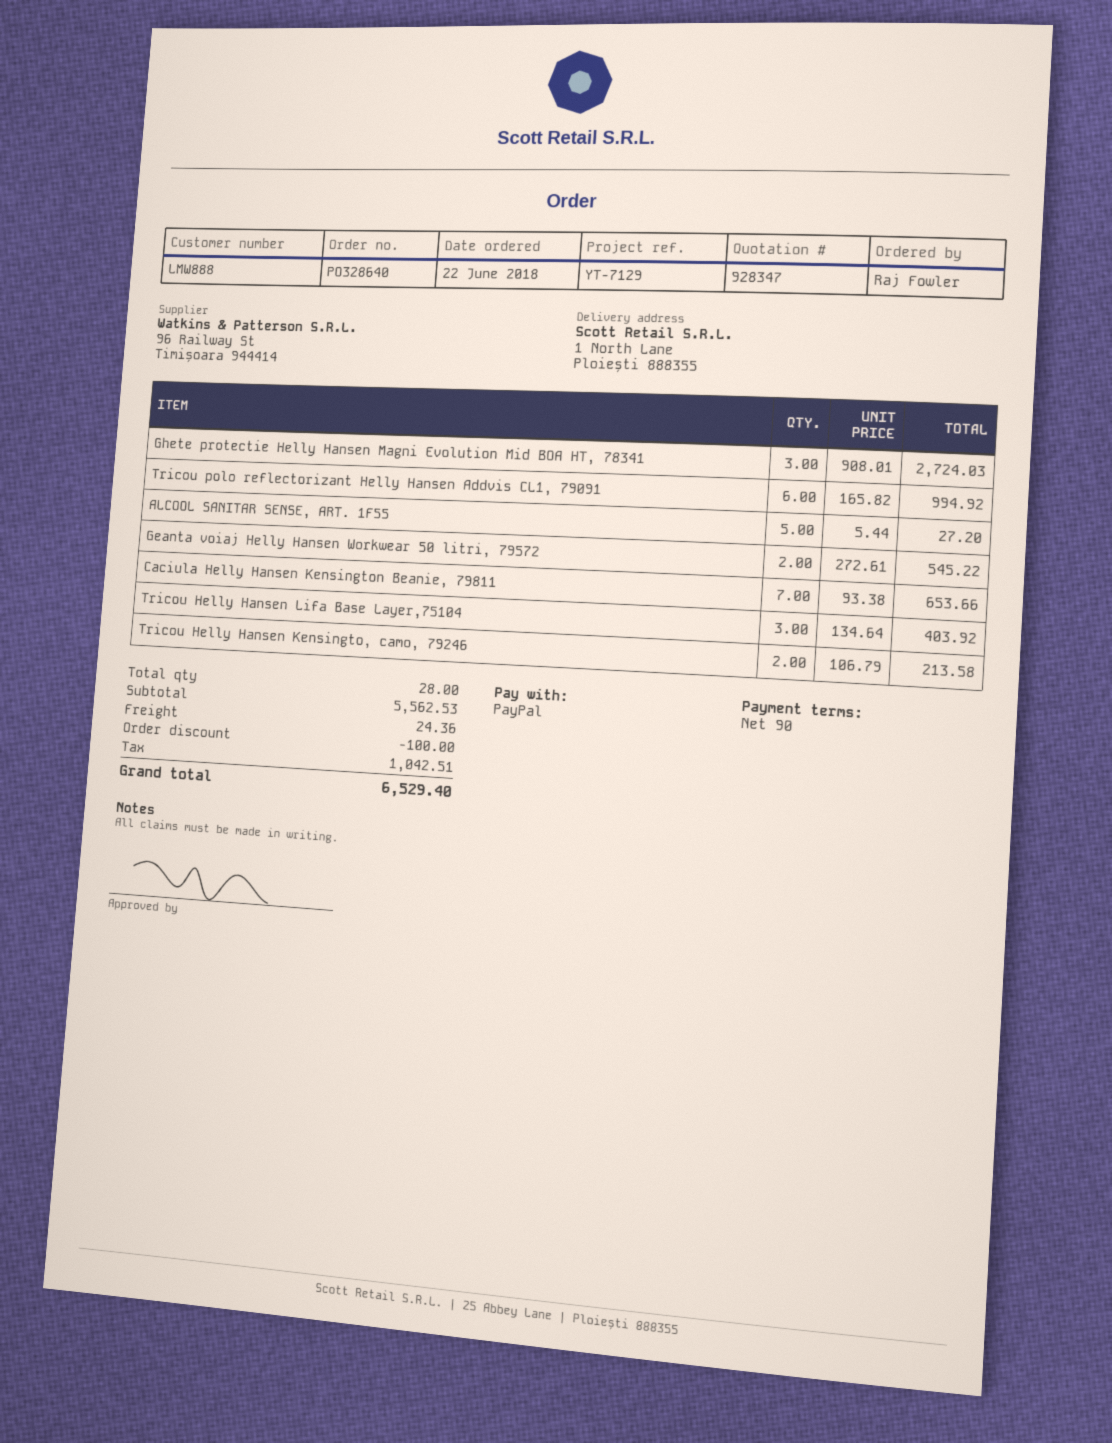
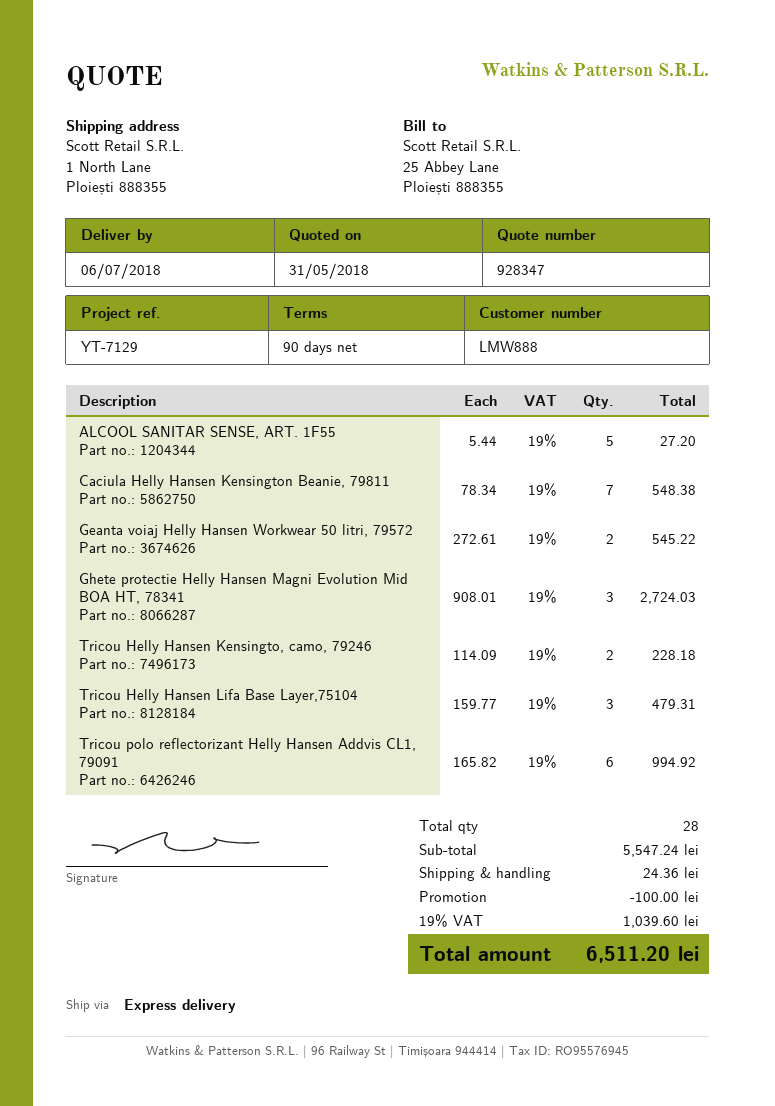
Caciula Helly Hansen Kensington Beanie, 79811: 7 x 93.38 = 653.66 -> 7 x 78.34 = 548.38
Tricou Helly Hansen Lifa Base Layer,75104: 3 x 134.64 = 403.92 -> 3 x 159.77 = 479.31
Tricou Helly Hansen Kensingto, camo, 79246: 2 x 106.79 = 213.58 -> 2 x 114.09 = 228.18
subtotal: 5562.53 -> 5547.24
tax: 1042.51 -> 1039.60
total: 6529.40 -> 6511.20

